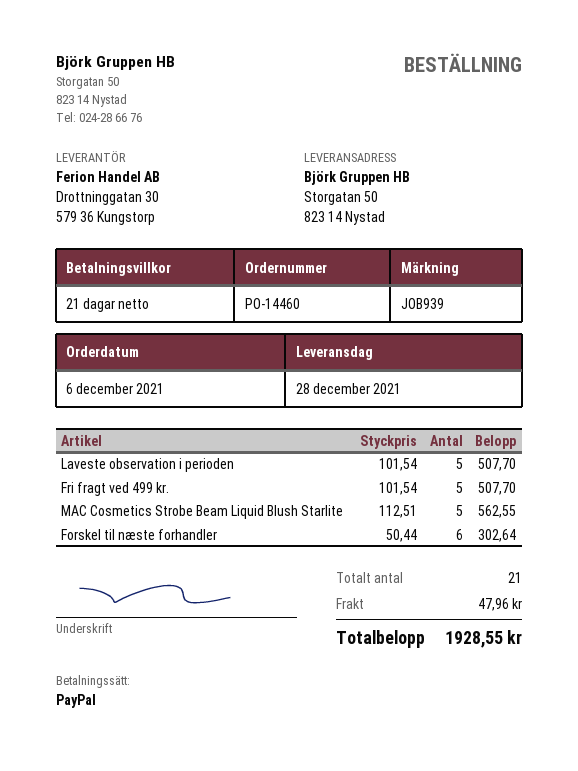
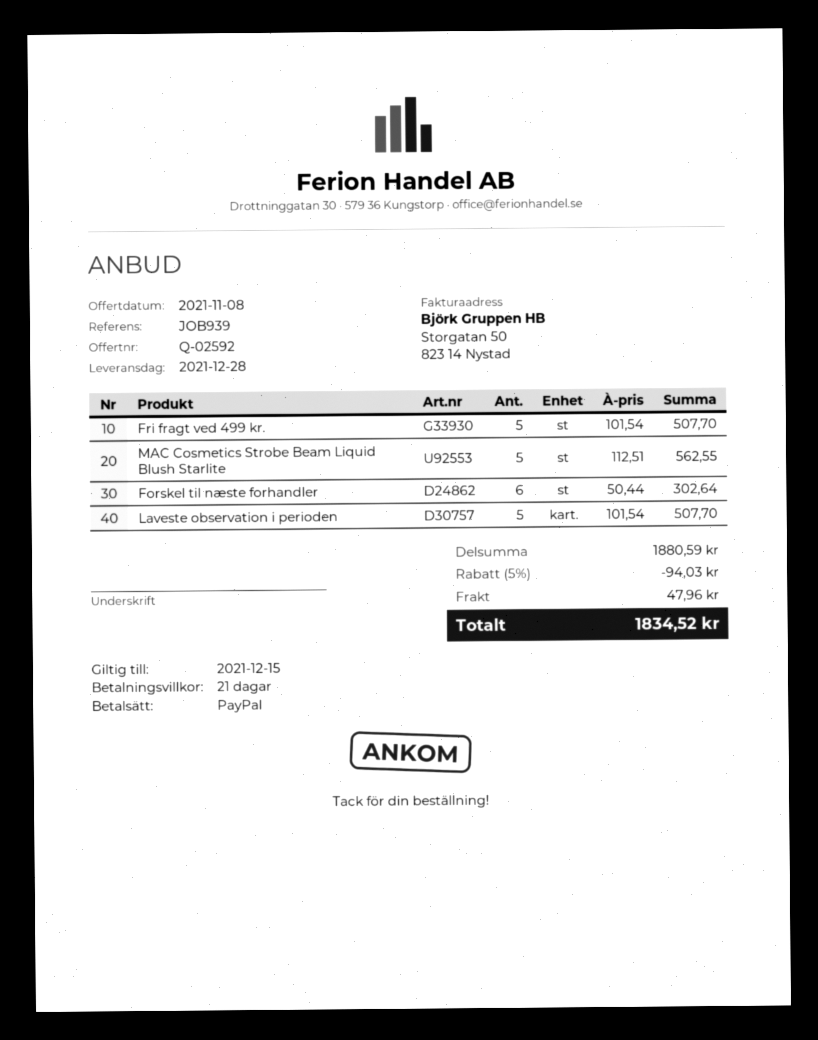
discount: none -> 5% = 94.03
total: 1928.55 -> 1834.52

